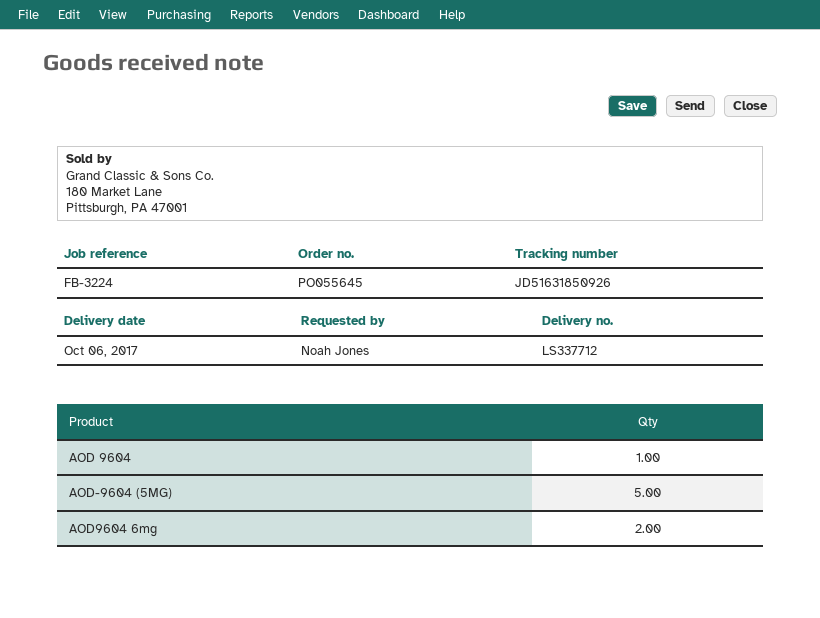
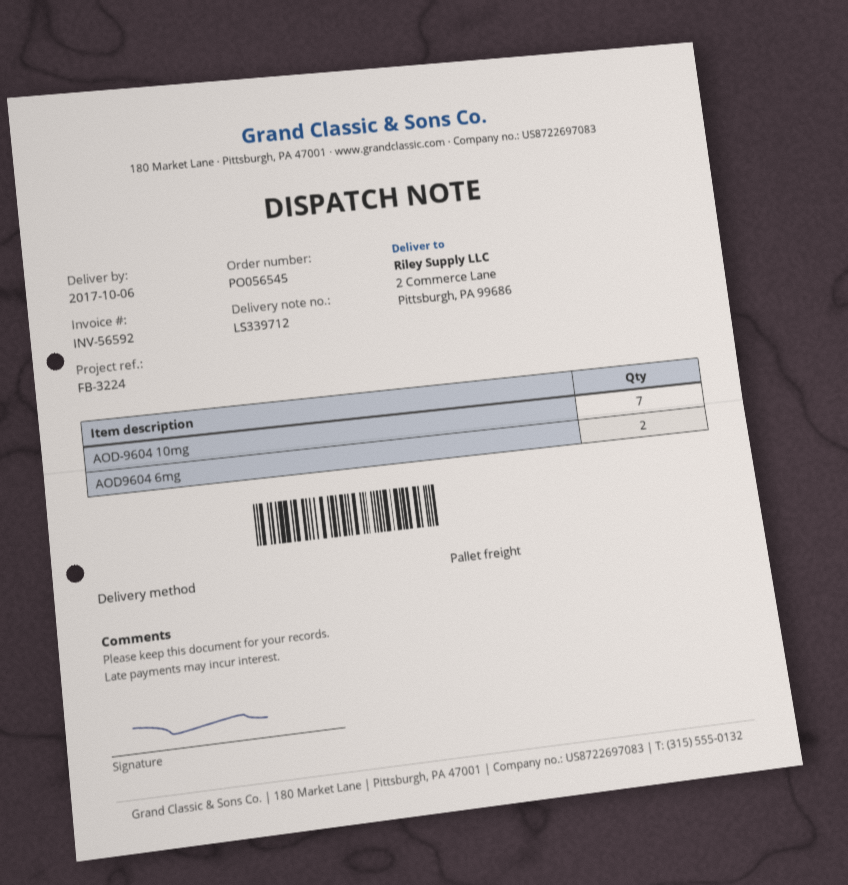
order number: PO055645 -> PO056545
delivery note number: LS337712 -> LS339712
AOD 9604: 1 -> none
AOD-9604 (5MG): 5 -> none
AOD-9604 10mg: none -> 7

